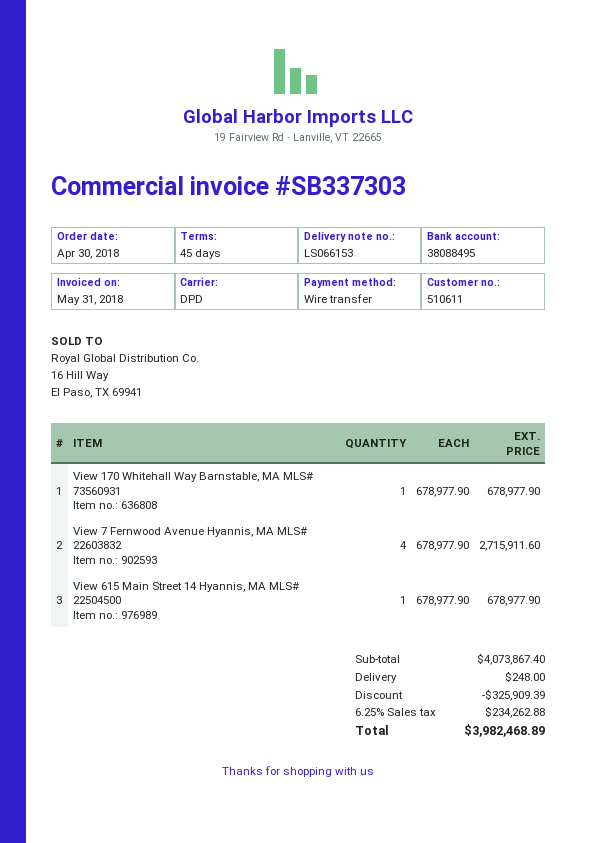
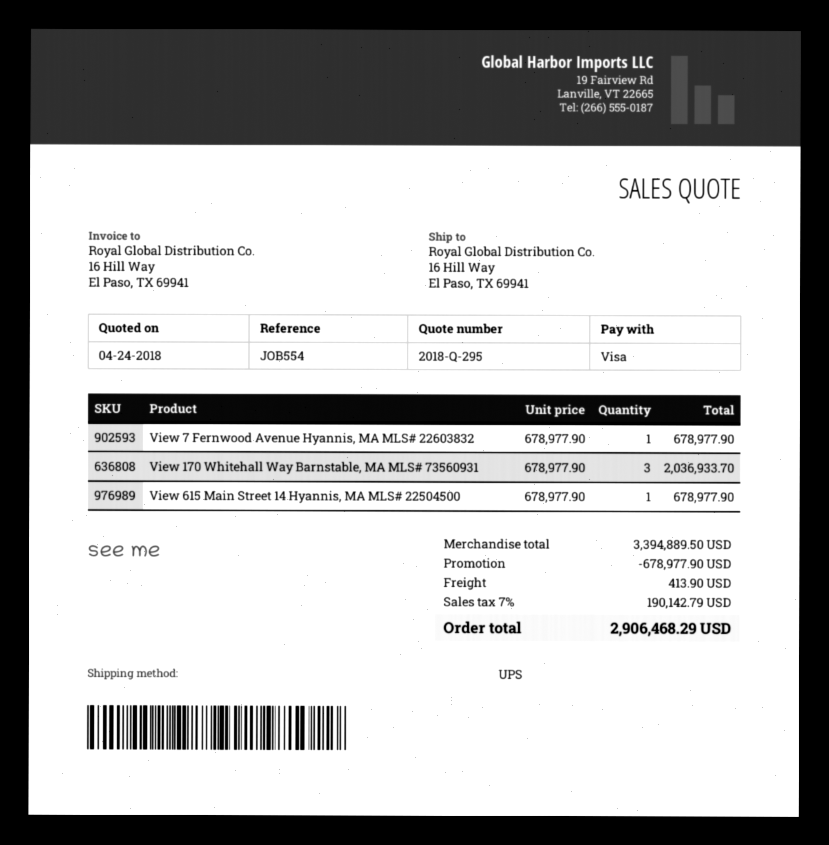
payment method: bank transfer -> Visa
shipping method: DPD -> UPS
View 170 Whitehall Way Barnstable, MA MLS# 73560931: 1 x 678977.90 = 678977.90 -> 3 x 678977.90 = 2036933.70
View 7 Fernwood Avenue Hyannis, MA MLS# 22603832: 4 x 678977.90 = 2715911.60 -> 1 x 678977.90 = 678977.90
subtotal: 4073867.40 -> 3394889.50
discount: 325909.39 -> 678977.90
shipping: 248.00 -> 413.90
tax: 6.25% = 234262.88 -> 7% = 190142.79
total: 3982468.89 -> 2906468.29

